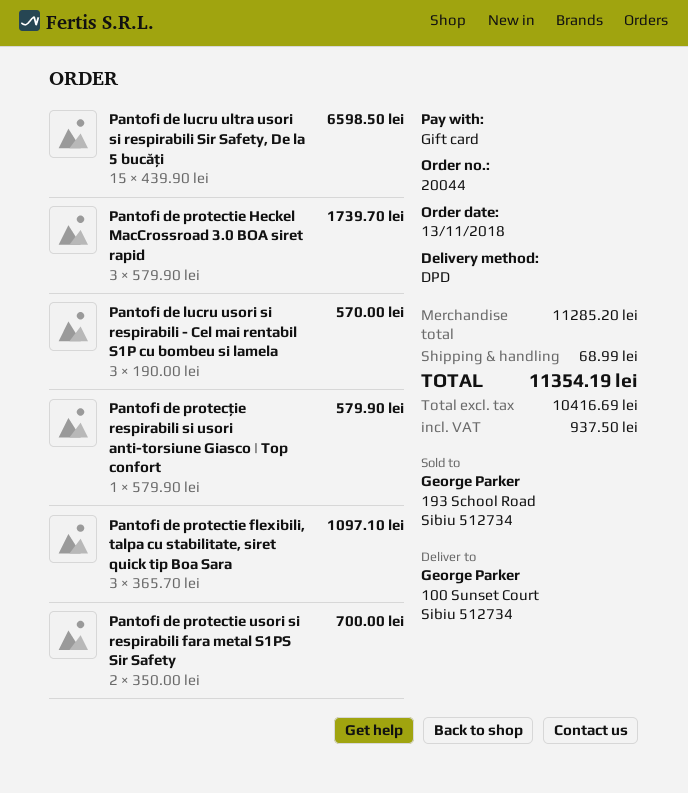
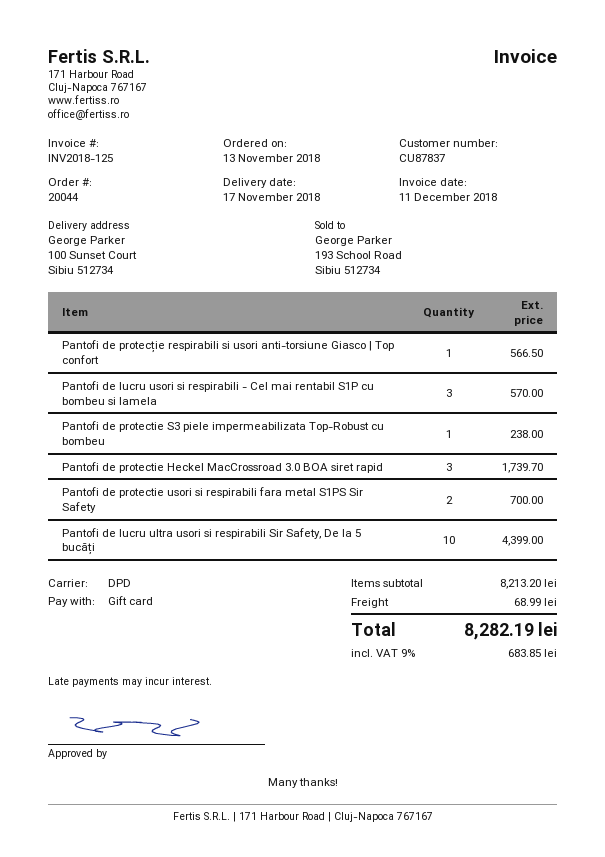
Pantofi de lucru ultra usori si respirabili Sir Safety, De la 5 bucăți: 15 for 6598.50 -> 10 for 4399.00
Pantofi de protecție respirabili si usori anti-torsiune Giasco | Top confort: 1 for 579.90 -> 1 for 566.50
Pantofi de protectie flexibili, talpa cu stabilitate, siret quick tip Boa Sara: 3 for 1097.10 -> none
Pantofi de protectie S3 piele impermeabilizata Top-Robust cu bombeu: none -> 1 for 238.00
subtotal: 11285.20 -> 8213.20
tax: 937.50 -> 683.85
total: 11354.19 -> 8282.19

